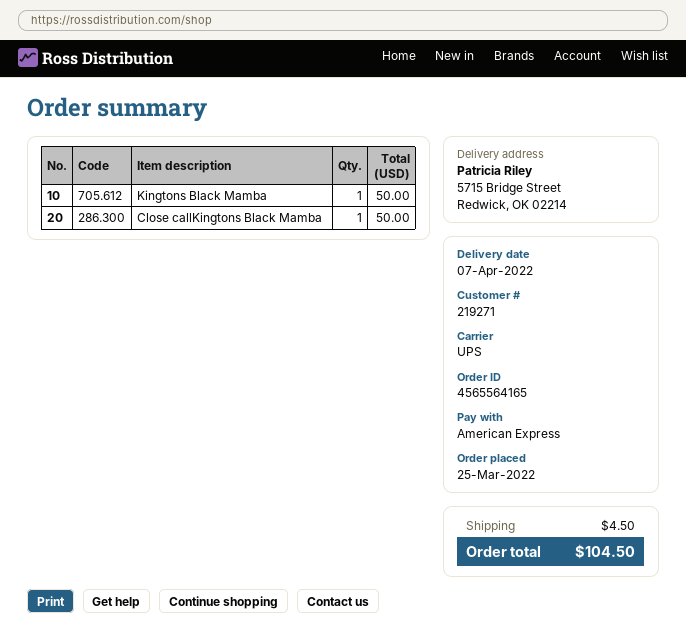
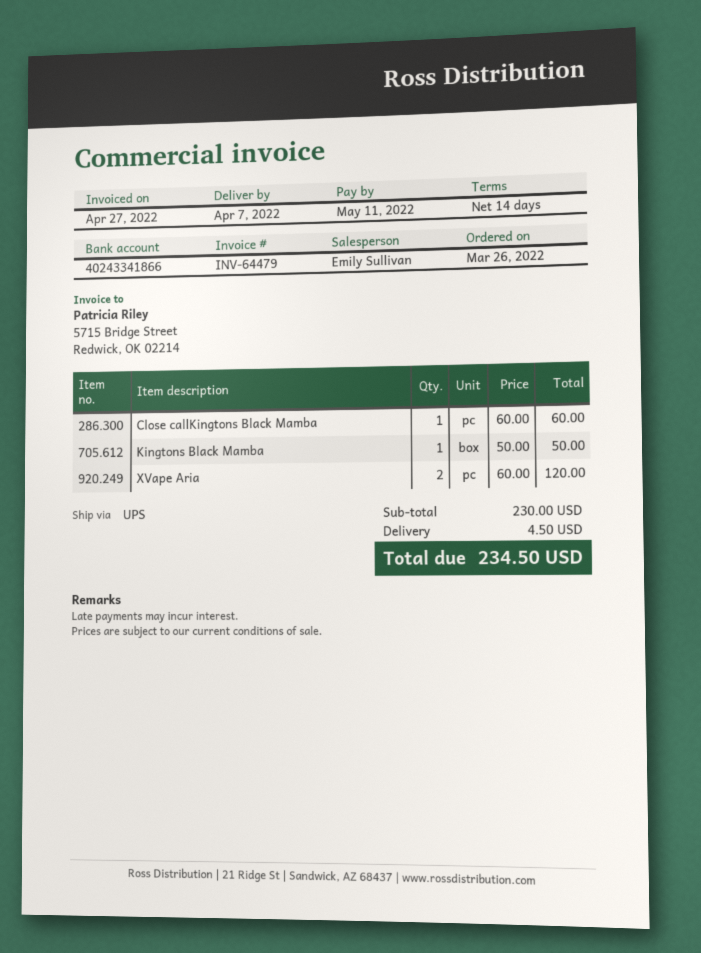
order date: 2022-03-25 -> 2022-03-26
Close callKingtons Black Mamba: 1 for 50.00 -> 1 for 60.00
XVape Aria: none -> 2 for 120.00
total: 104.50 -> 234.50

